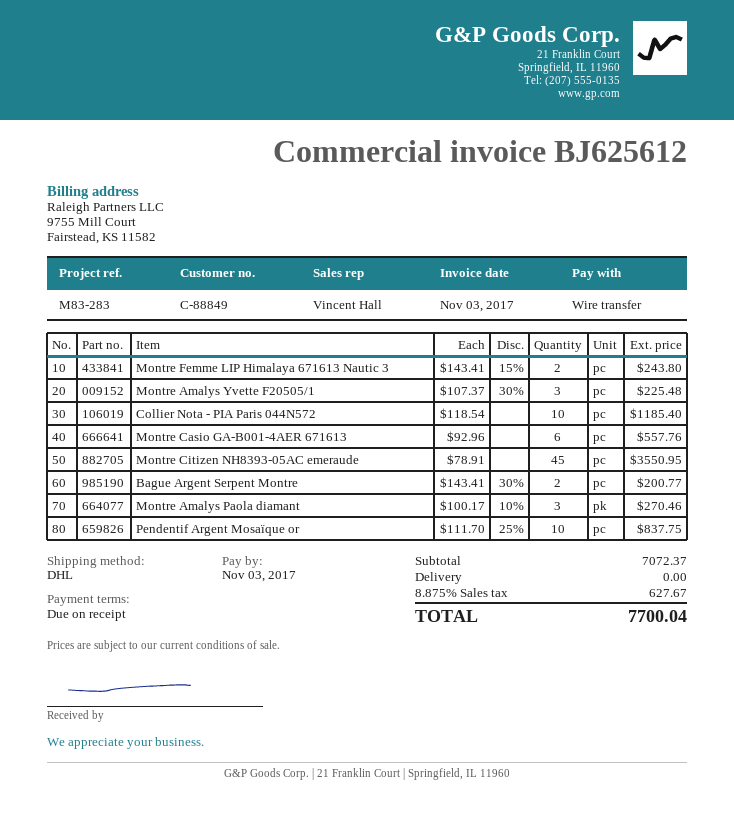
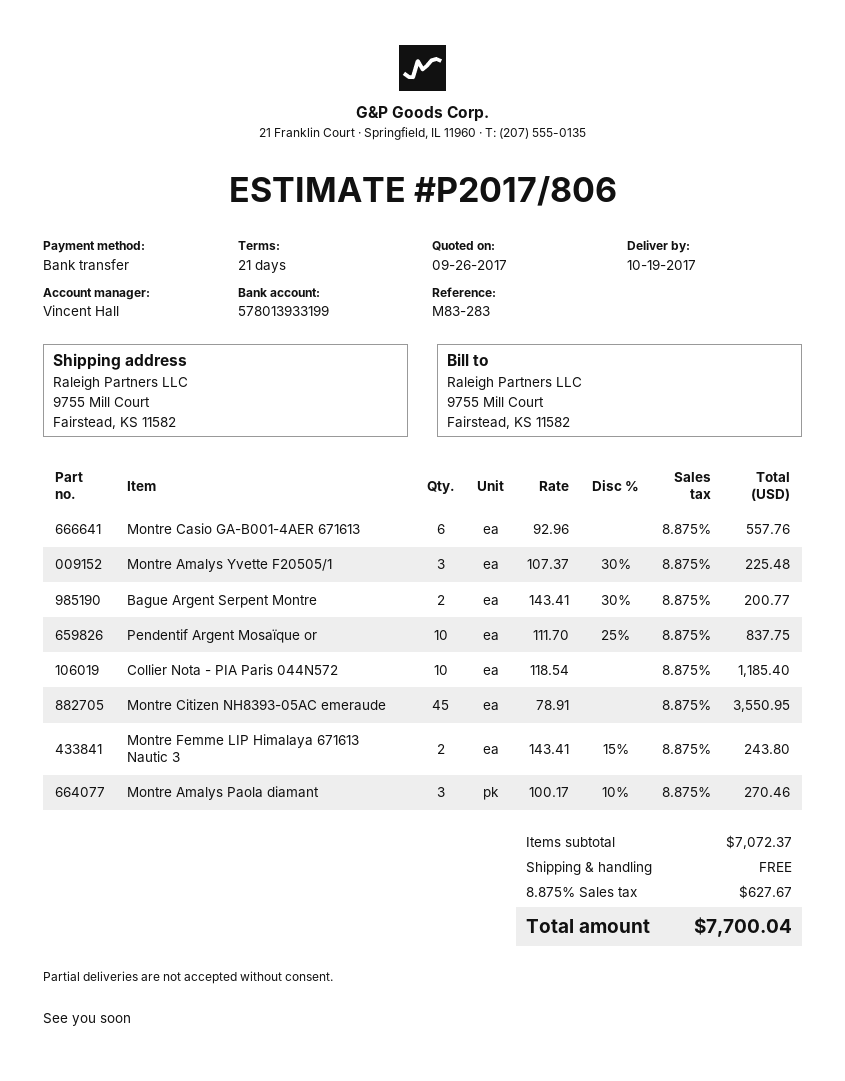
payment terms: on receipt -> 21 days

